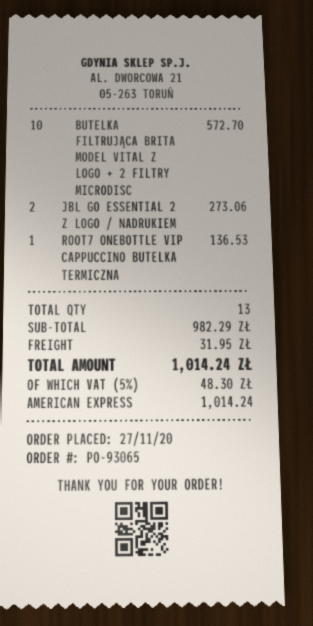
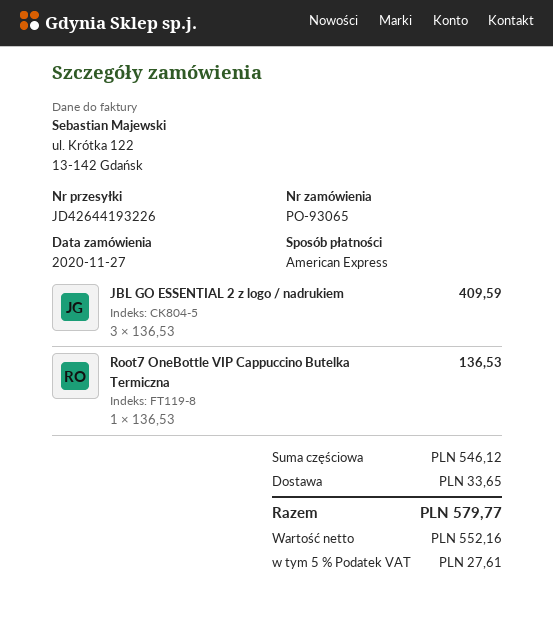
BUTELKA FILTRUJĄCA BRITA MODEL VITAL Z LOGO + 2 FILTRY MICRODISC: 10 for 572.70 -> none
JBL GO ESSENTIAL 2 Z LOGO / NADRUKIEM: 2 for 273.06 -> 3 for 409.59
subtotal: 982.29 -> 546.12
shipping: 31.95 -> 33.65
tax: 5% = 48.30 -> 5% = 27.61
total: 1014.24 -> 579.77

